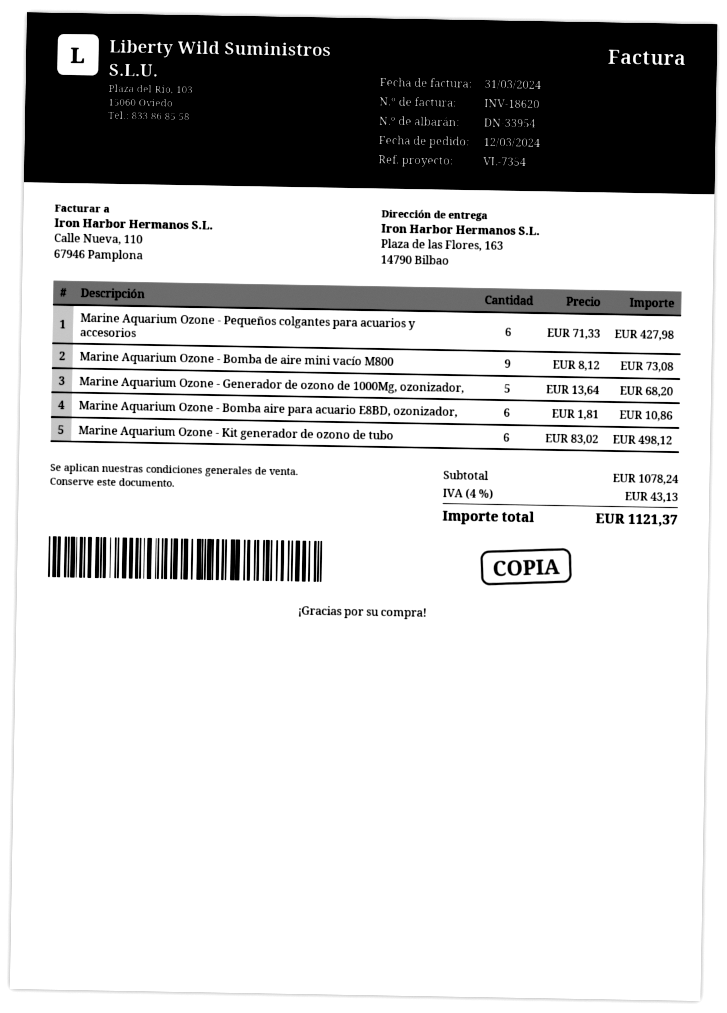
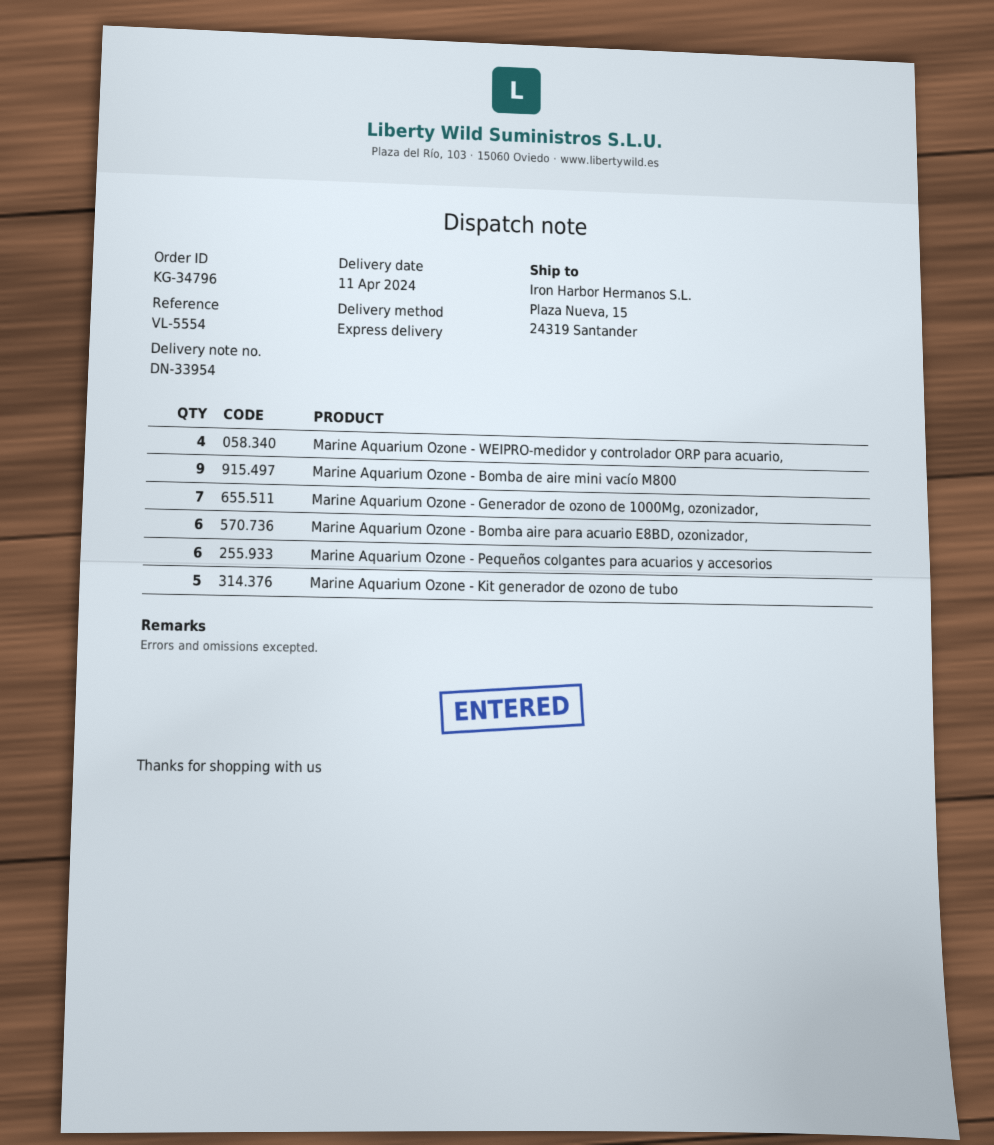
reference: VL-7354 -> VL-5554
ship to: Plaza de las Flores, 163, 14790 Bilbao -> Plaza Nueva, 15, 24319 Santander
Marine Aquarium Ozone - Generador de ozono de 1000Mg, ozonizador,: 5 -> 7
Marine Aquarium Ozone - Kit generador de ozono de tubo: 6 -> 5
Marine Aquarium Ozone - WEIPRO-medidor y controlador ORP para acuario,: none -> 4

